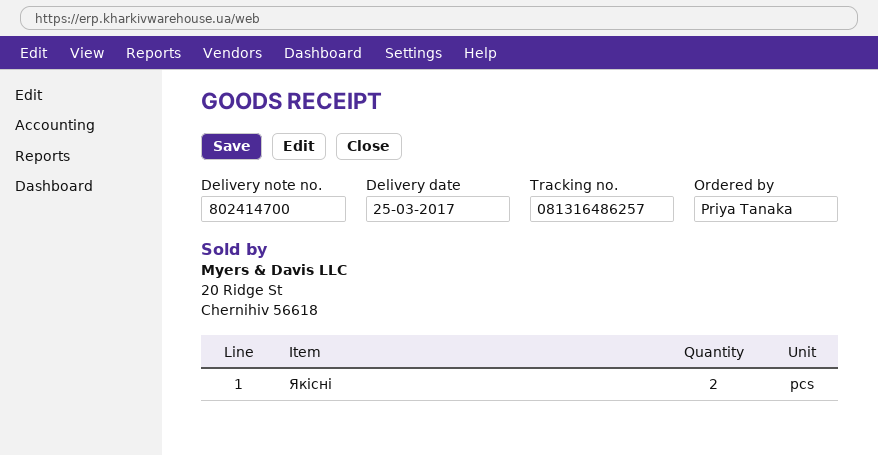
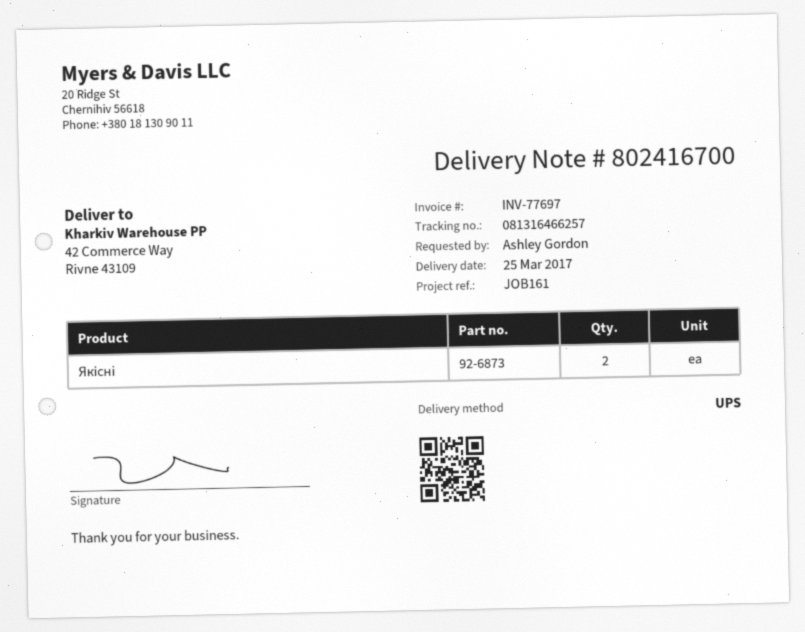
delivery note number: 802414700 -> 802416700
ordered by: Priya Tanaka -> Ashley Gordon
tracking number: 081316486257 -> 081316466257

